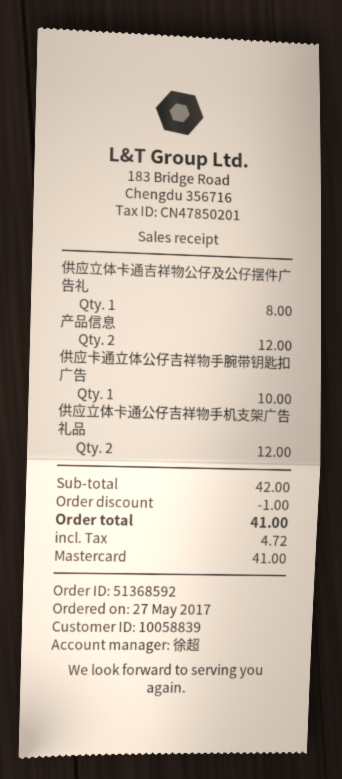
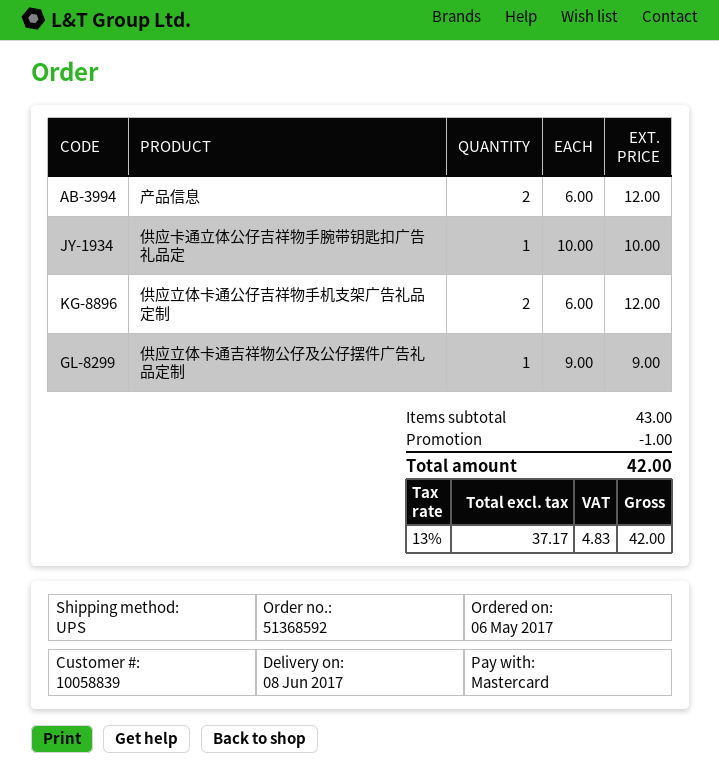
order date: 2017-05-27 -> 2017-05-06
供应立体卡通吉祥物公仔及公仔摆件广告礼: 1 for 8.00 -> 1 for 9.00
subtotal: 42.00 -> 43.00
tax: 4.72 -> 4.83
total: 41.00 -> 42.00

